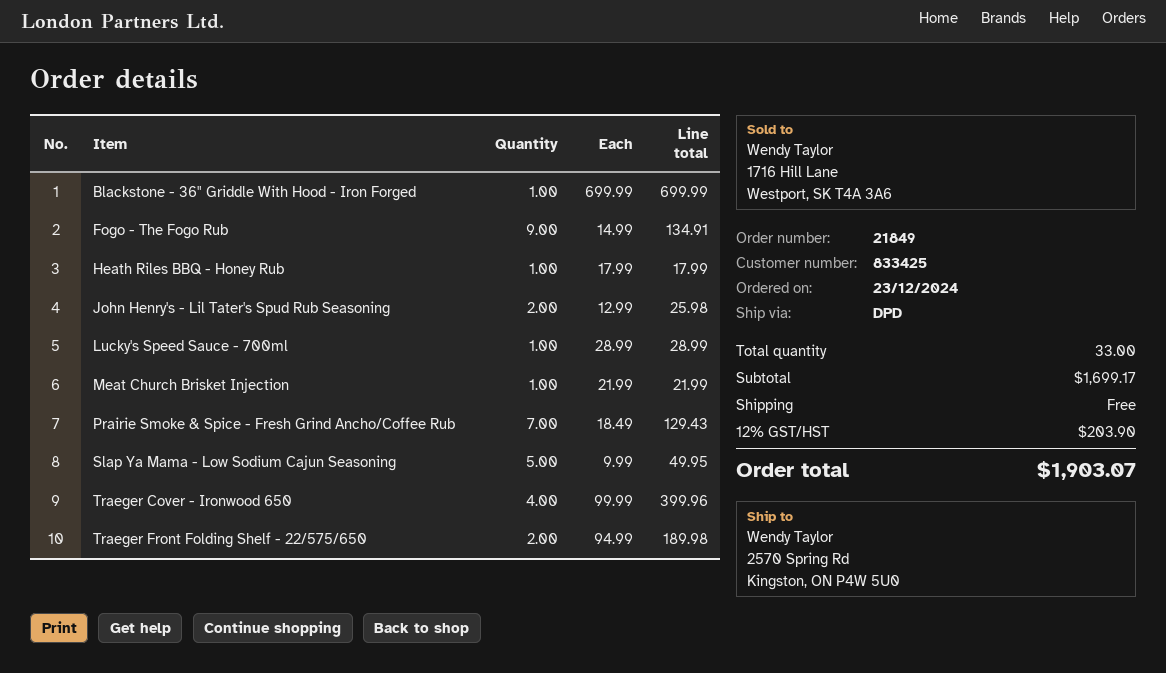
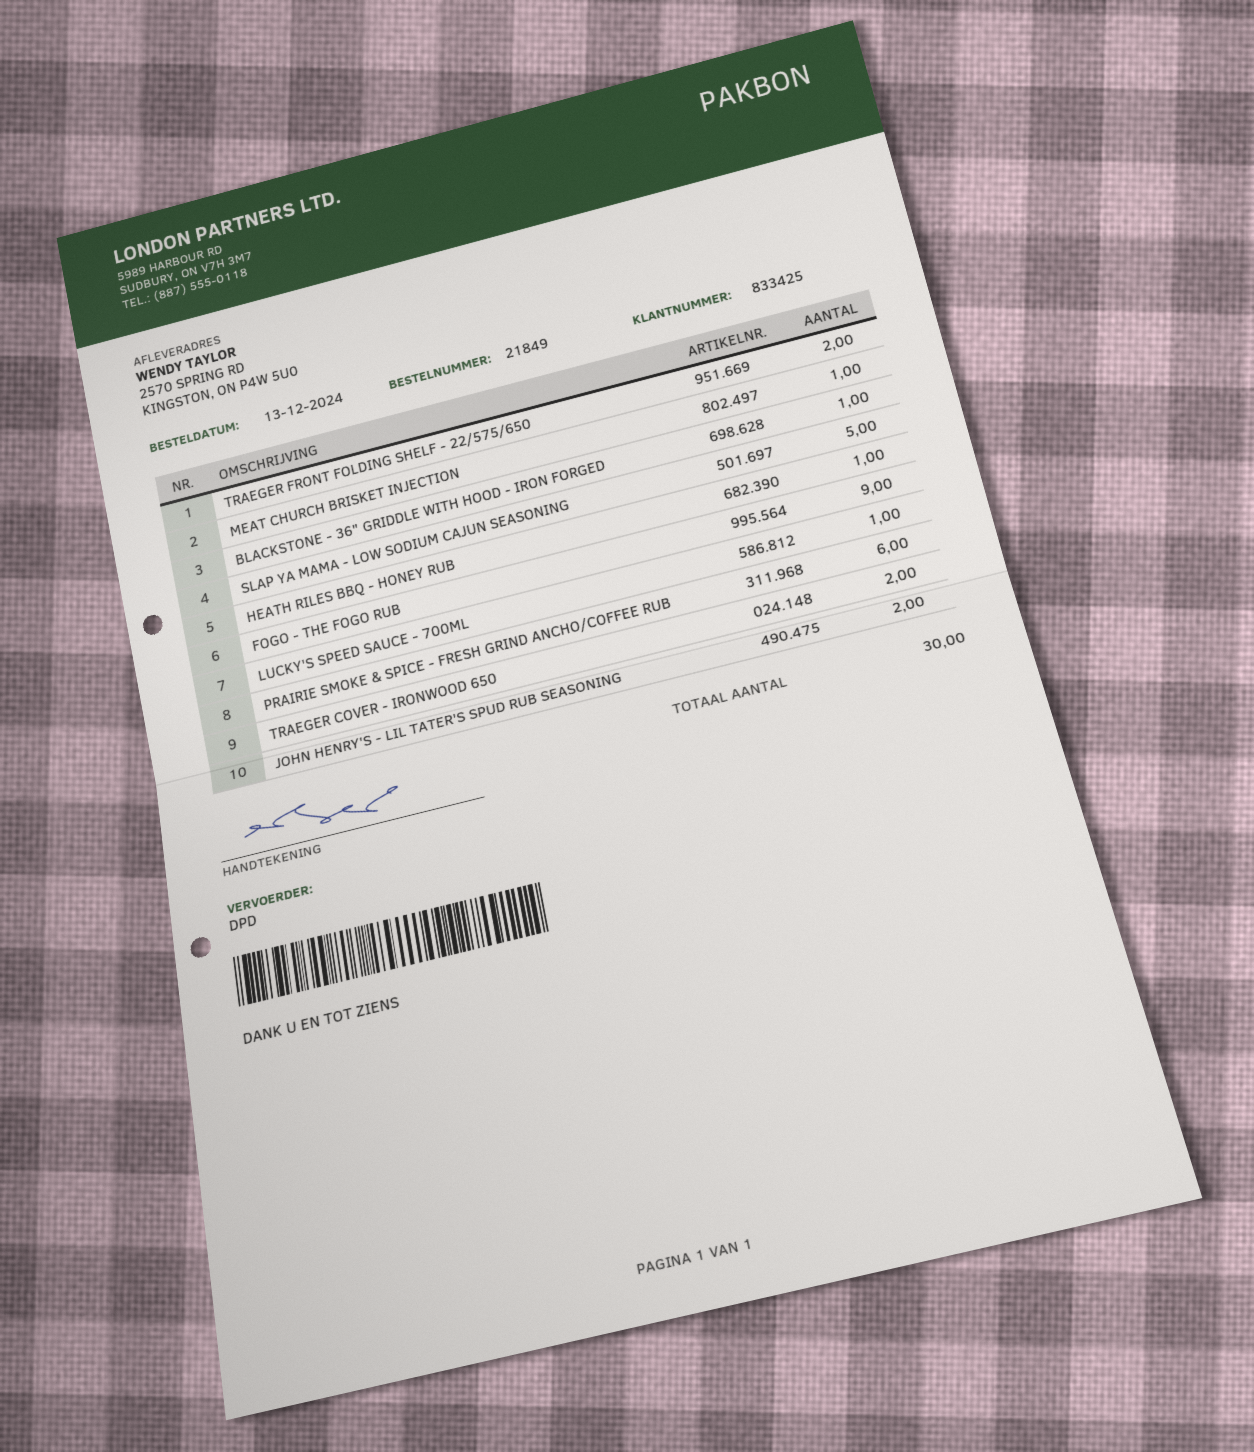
order date: 2024-12-23 -> 2024-12-13
Prairie Smoke & Spice - Fresh Grind Ancho/Coffee Rub: 7 -> 6
Traeger Cover - Ironwood 650: 4 -> 2
total quantity: 33 -> 30

